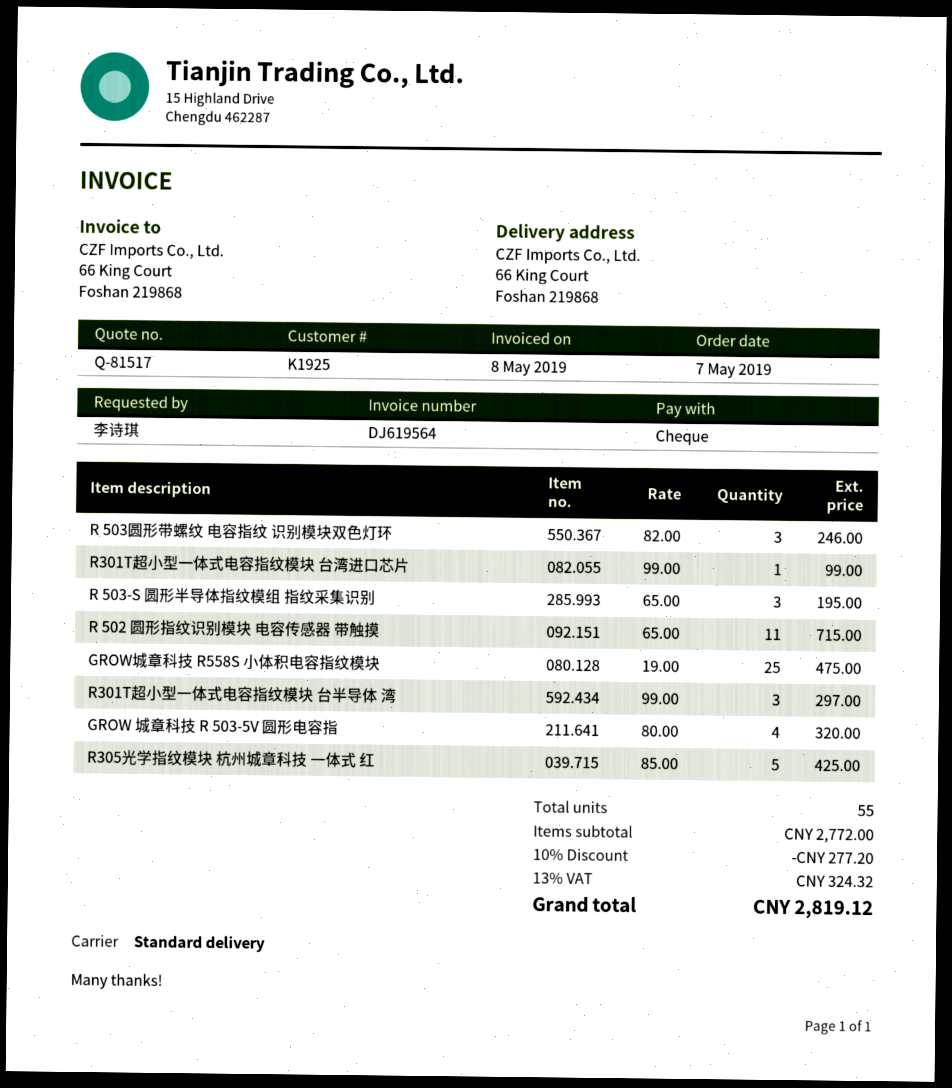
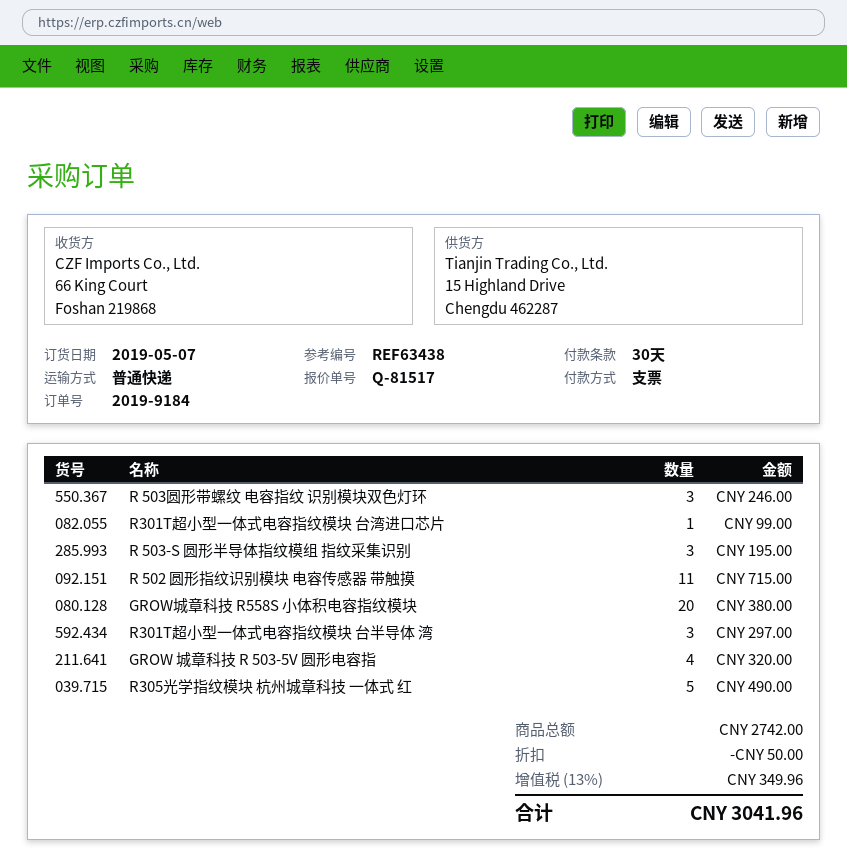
GROW城章科技 R558S 小体积电容指纹模块: 25 for 475.00 -> 20 for 380.00
R305光学指纹模块 杭州城章科技 一体式 红: 5 for 425.00 -> 5 for 490.00
subtotal: 2772.00 -> 2742.00
discount: 277.20 -> 50.00
tax: 13% = 324.32 -> 13% = 349.96
total: 2819.12 -> 3041.96

